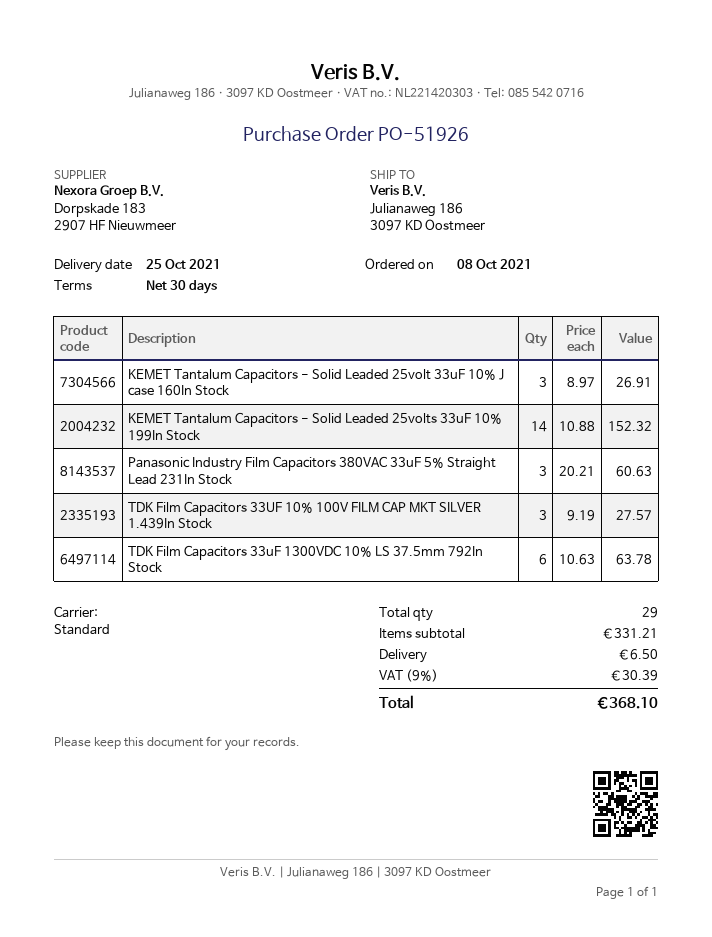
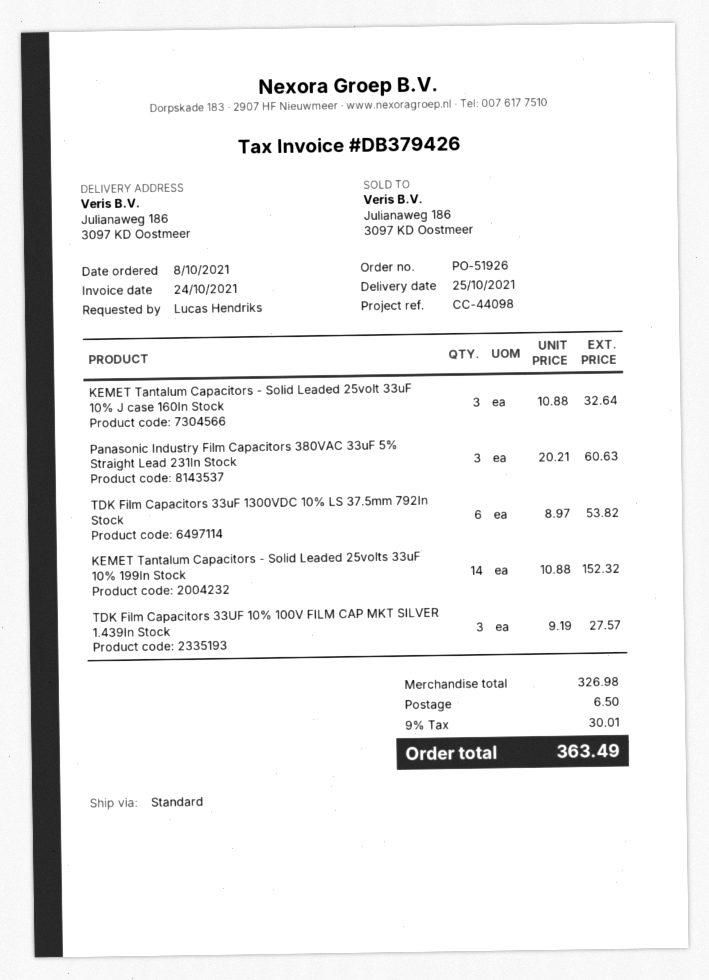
KEMET Tantalum Capacitors - Solid Leaded 25volt 33uF 10% J case 160In Stock: 3 x 8.97 = 26.91 -> 3 x 10.88 = 32.64
TDK Film Capacitors 33uF 1300VDC 10% LS 37.5mm 792In Stock: 6 x 10.63 = 63.78 -> 6 x 8.97 = 53.82
subtotal: 331.21 -> 326.98
tax: 9% = 30.39 -> 9% = 30.01
total: 368.10 -> 363.49

